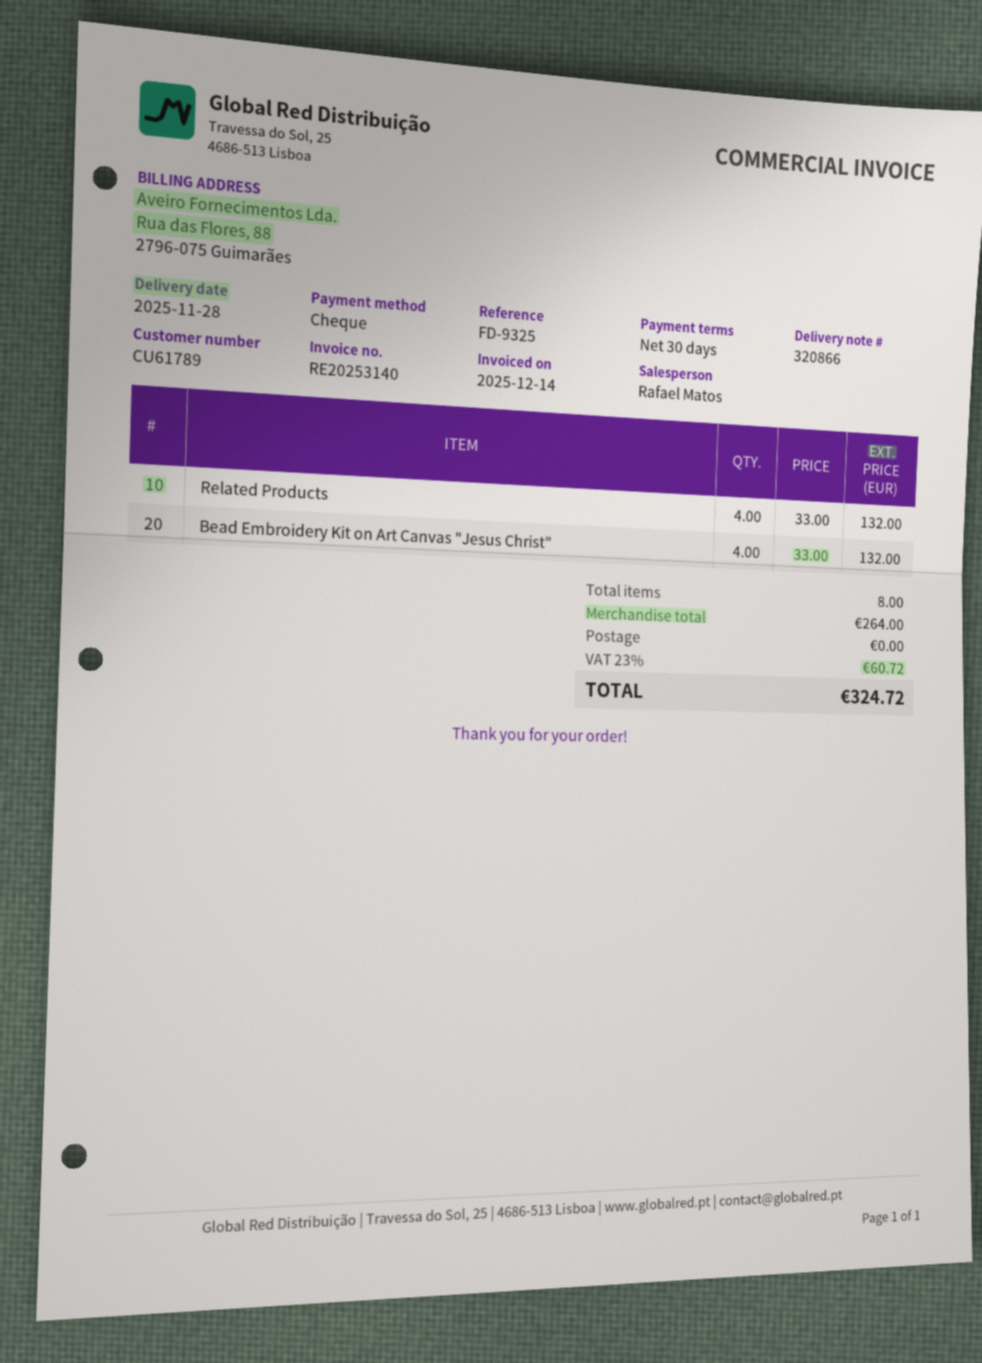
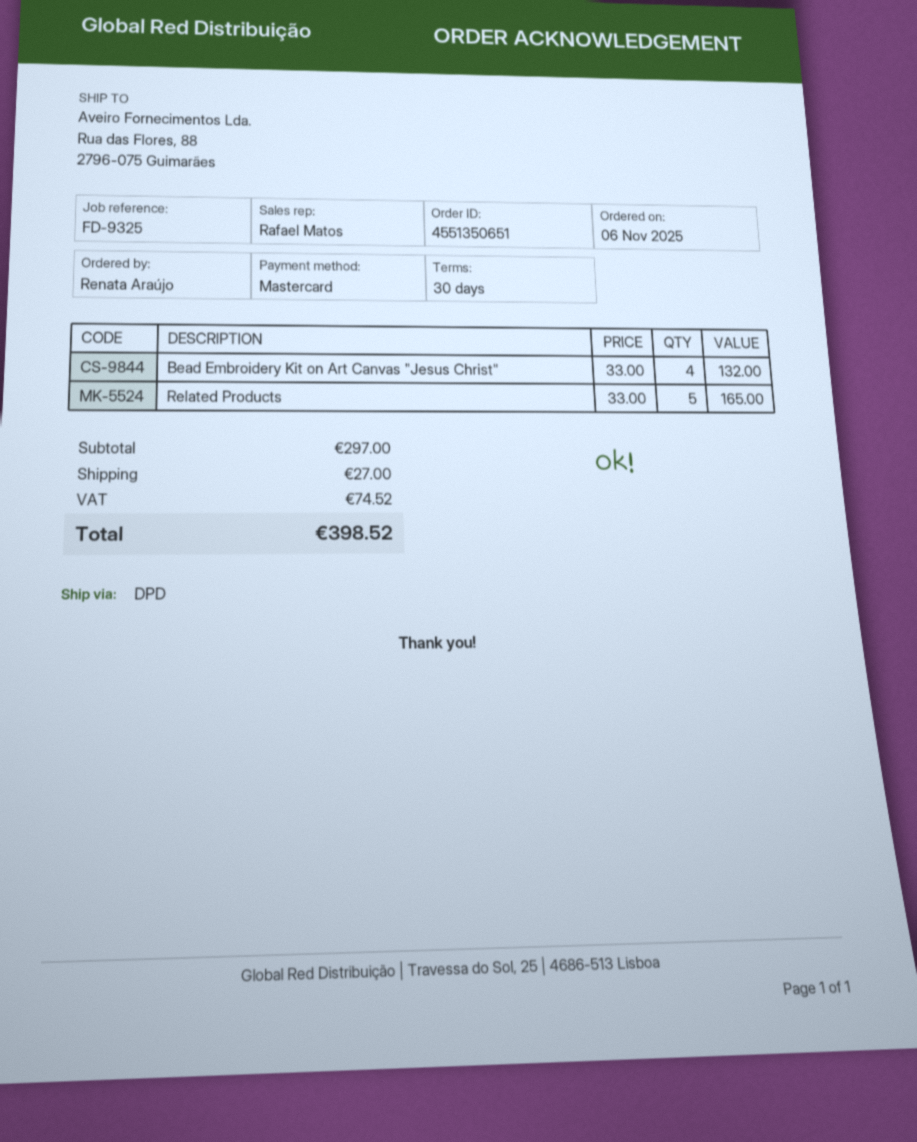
payment method: cheque -> Mastercard
Related Products: 4 x 33.00 = 132.00 -> 5 x 33.00 = 165.00
subtotal: 264.00 -> 297.00
shipping: 0.00 -> 27.00
tax: 60.72 -> 74.52
total: 324.72 -> 398.52

